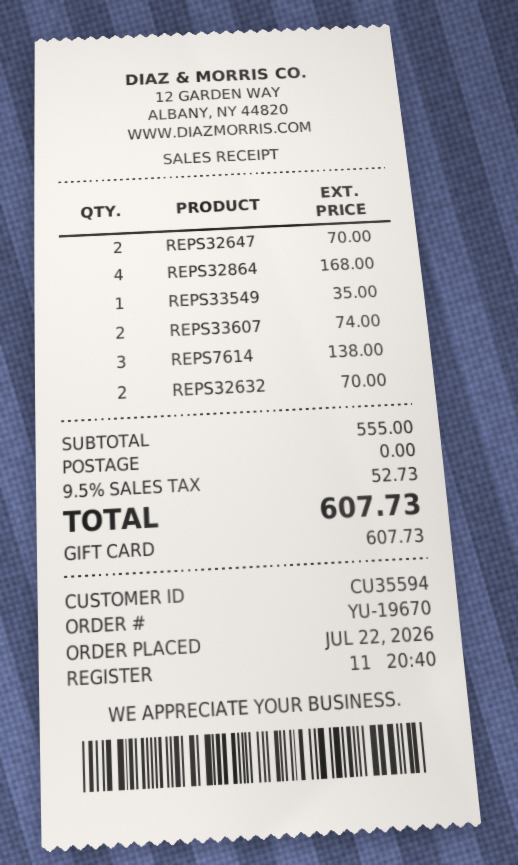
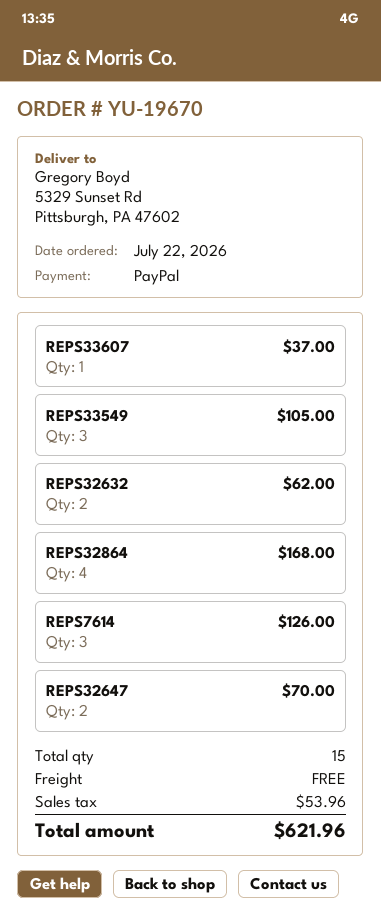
payment method: gift card -> PayPal
REPS33549: 1 for 35.00 -> 3 for 105.00
REPS33607: 2 for 74.00 -> 1 for 37.00
REPS7614: 3 for 138.00 -> 3 for 126.00
REPS32632: 2 for 70.00 -> 2 for 62.00
tax: 52.73 -> 53.96
total: 607.73 -> 621.96

